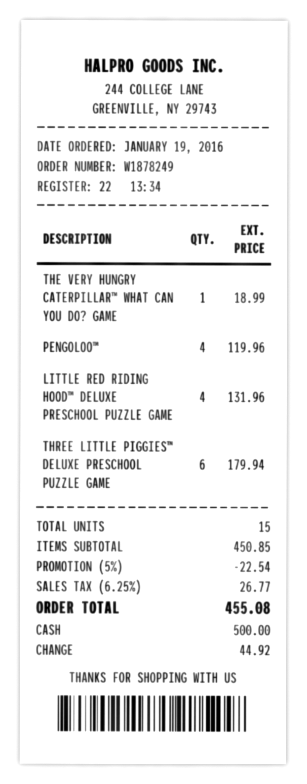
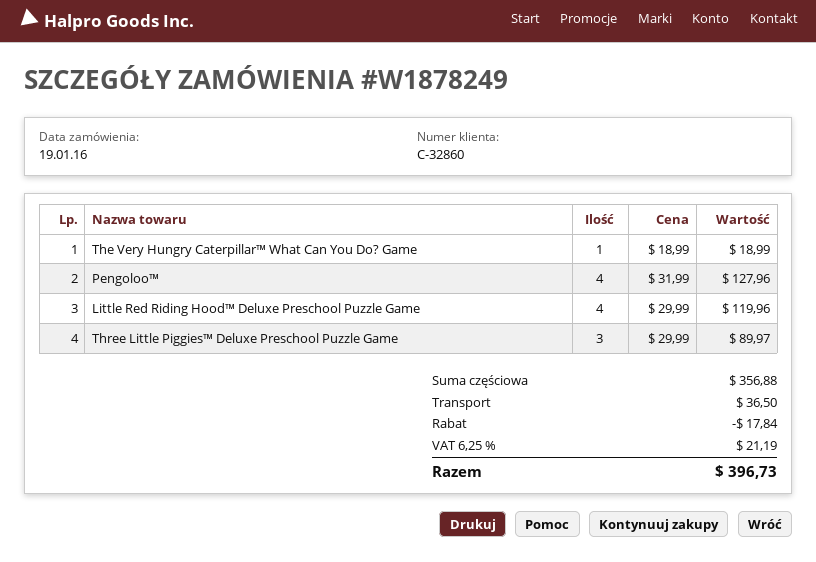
PENGOLOO™: 4 for 119.96 -> 4 for 127.96
LITTLE RED RIDING HOOD™ DELUXE PRESCHOOL PUZZLE GAME: 4 for 131.96 -> 4 for 119.96
THREE LITTLE PIGGIES™ DELUXE PRESCHOOL PUZZLE GAME: 6 for 179.94 -> 3 for 89.97
subtotal: 450.85 -> 356.88
discount: 22.54 -> 17.84
shipping: none -> 36.50
tax: 6.25% = 26.77 -> 6.25% = 21.19
total: 455.08 -> 396.73

